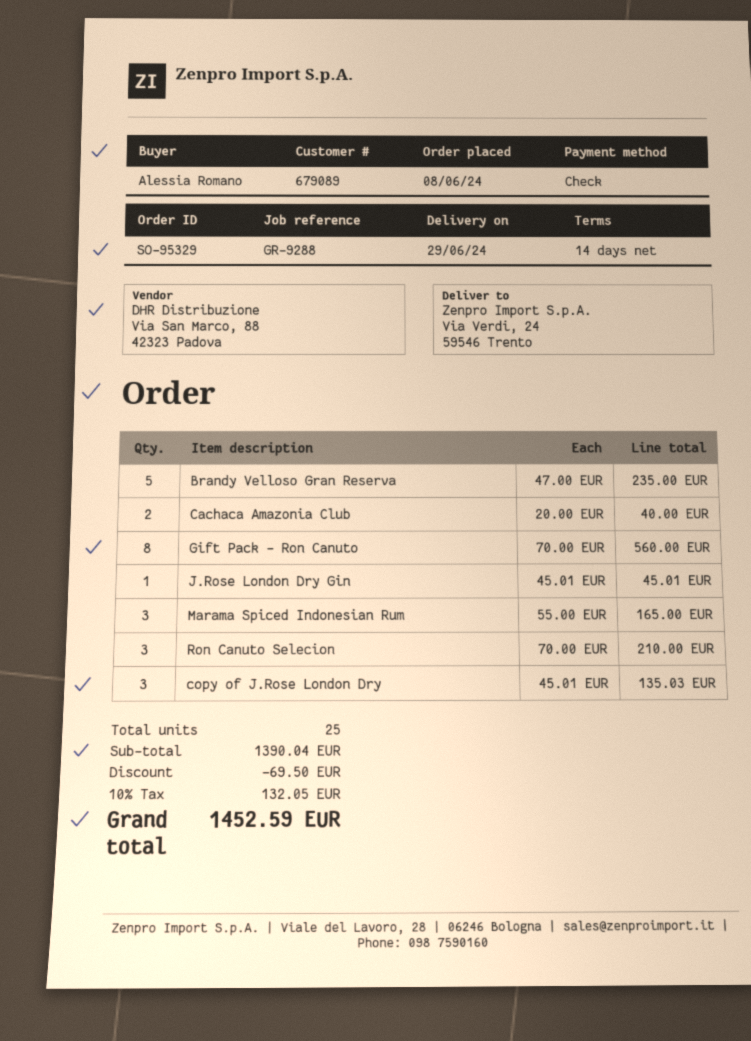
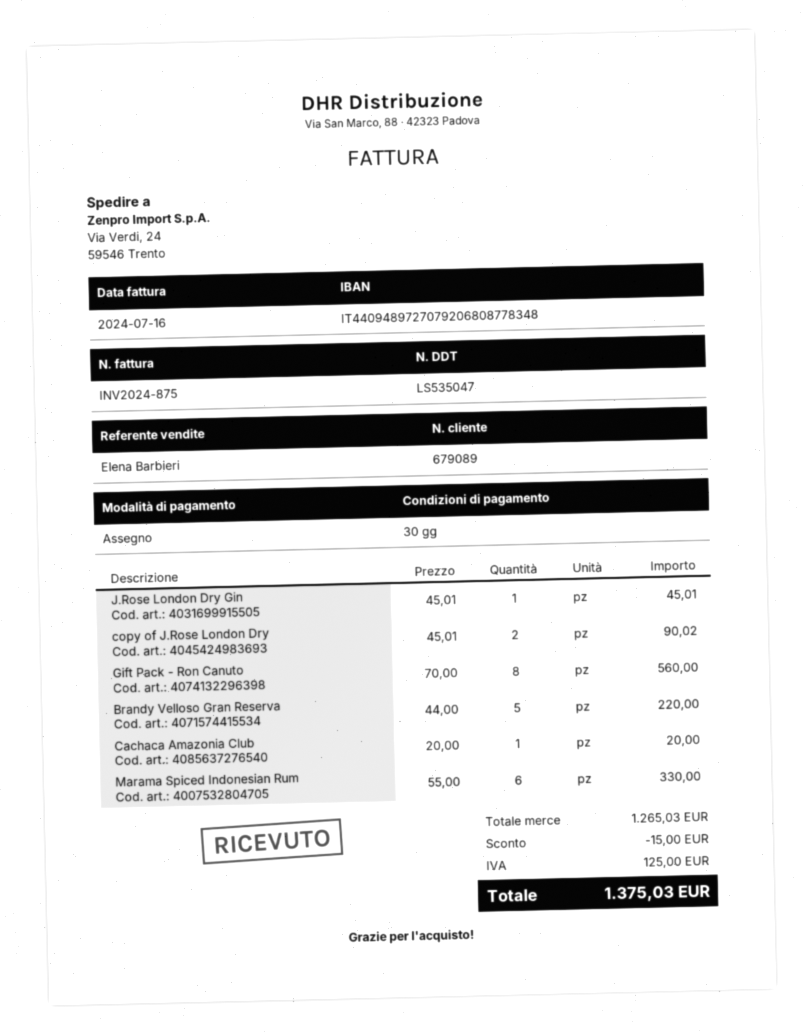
payment terms: 14 days -> 30 days
Brandy Velloso Gran Reserva: 5 x 47.00 = 235.00 -> 5 x 44.00 = 220.00
Cachaca Amazonia Club: 2 x 20.00 = 40.00 -> 1 x 20.00 = 20.00
Marama Spiced Indonesian Rum: 3 x 55.00 = 165.00 -> 6 x 55.00 = 330.00
Ron Canuto Selecion: 3 x 70.00 = 210.00 -> none
copy of J.Rose London Dry: 3 x 45.01 = 135.03 -> 2 x 45.01 = 90.02
subtotal: 1390.04 -> 1265.03
discount: 69.50 -> 15.00
tax: 132.05 -> 125.00
total: 1452.59 -> 1375.03

